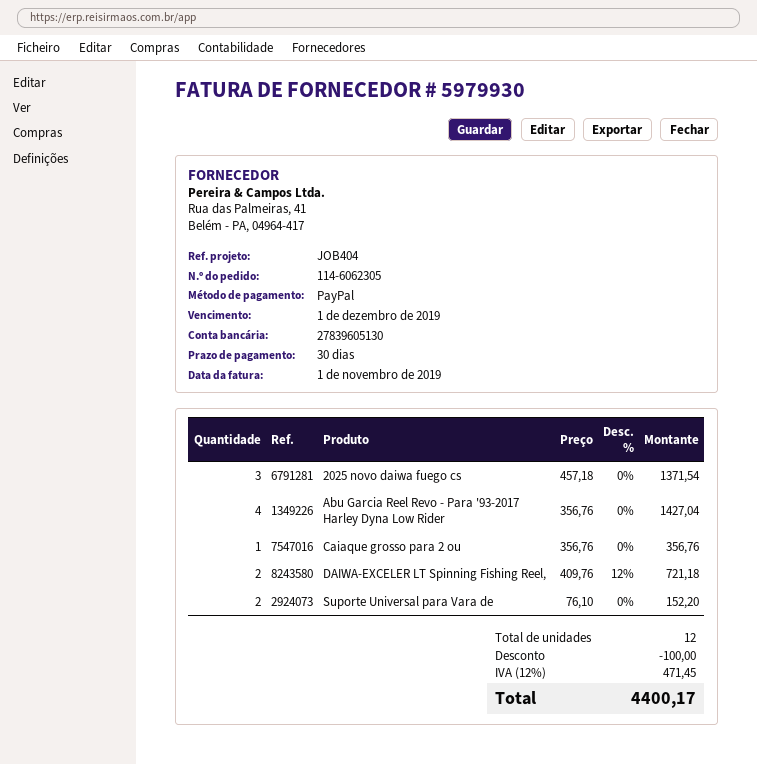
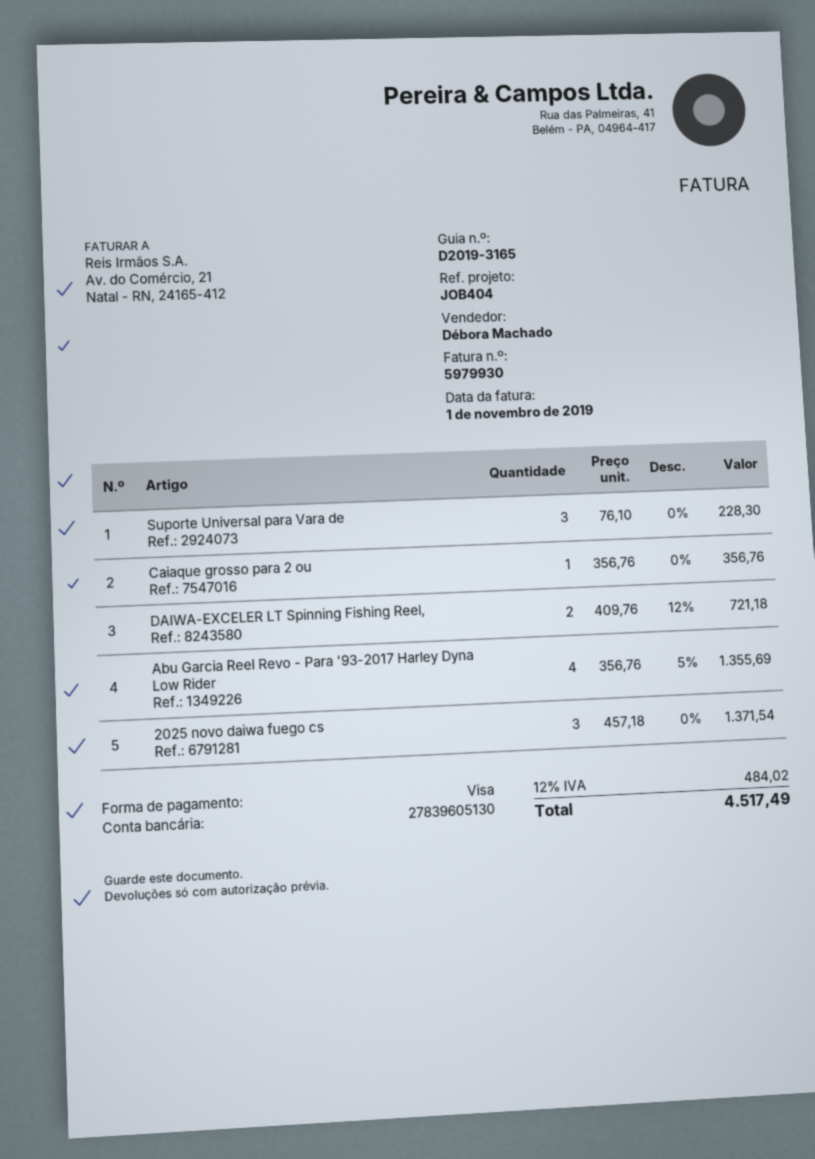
payment method: PayPal -> Visa
Abu Garcia Reel Revo - Para '93-2017 Harley Dyna Low Rider: 4 x 356.76 = 1427.04 -> 4 x 356.76 - 5% = 1355.69
Suporte Universal para Vara de: 2 x 76.10 = 152.20 -> 3 x 76.10 = 228.30
discount: 100.00 -> none
tax: 12% = 471.45 -> 12% = 484.02
total: 4400.17 -> 4517.49

